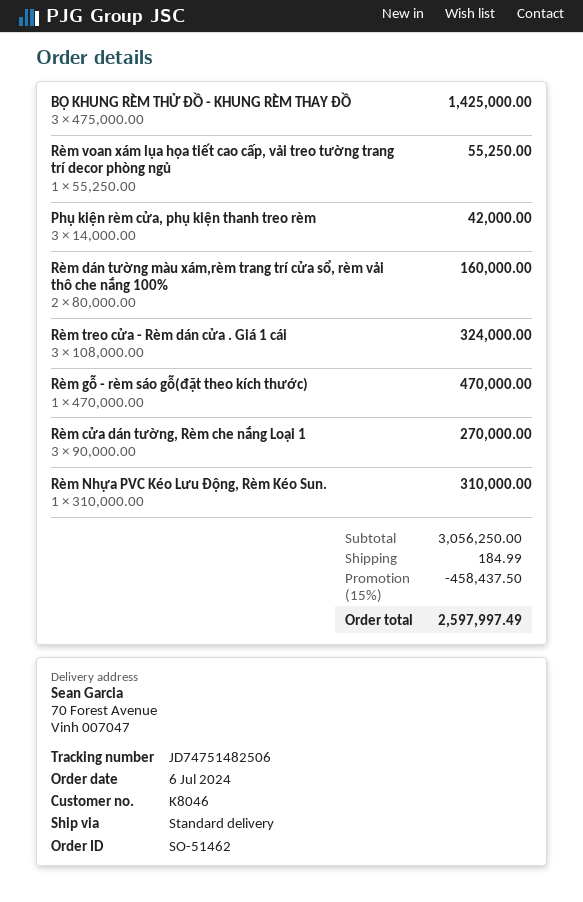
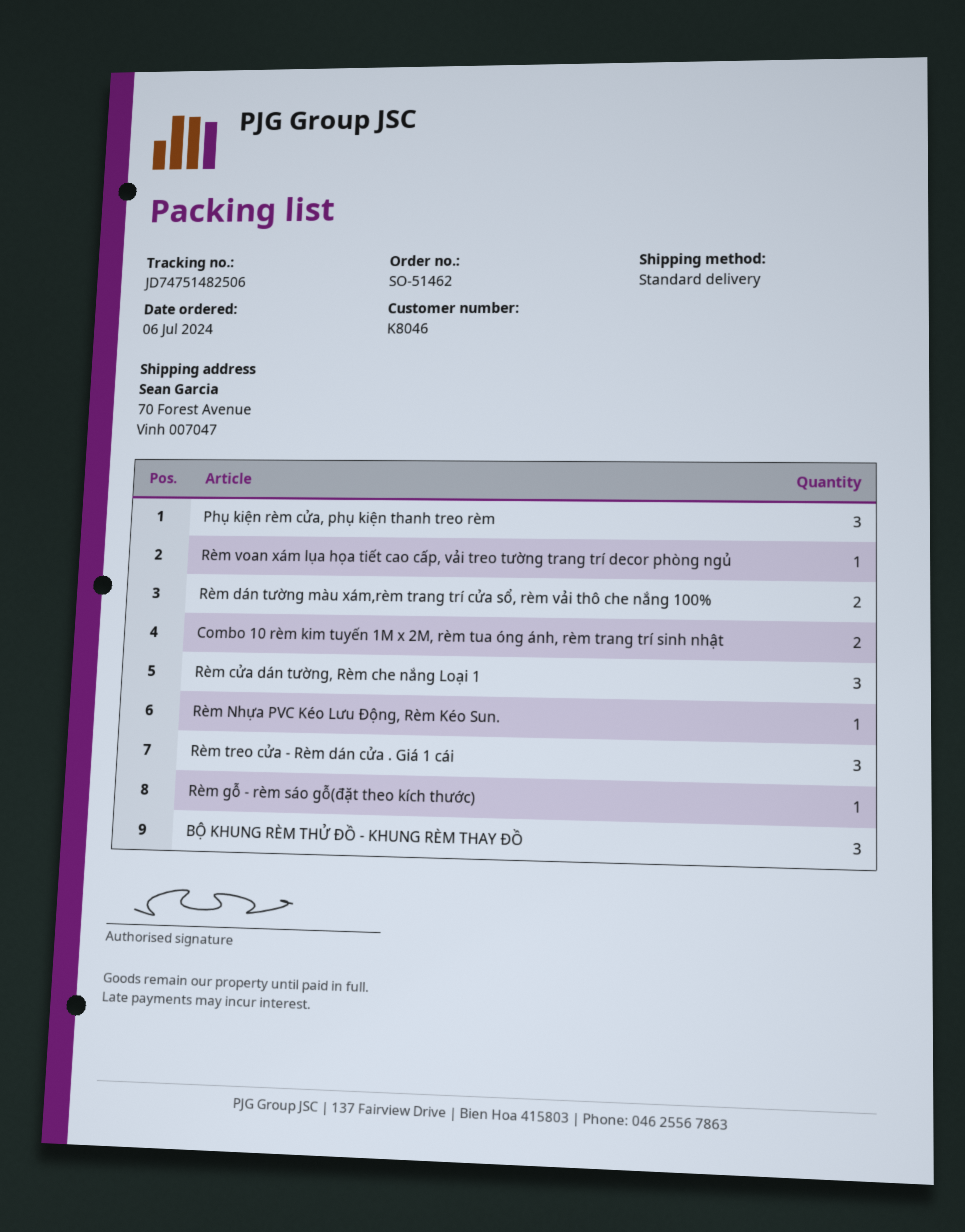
Combo 10 rèm kim tuyến 1M x 2M, rèm tua óng ánh, rèm trang trí sinh nhật: none -> 2

